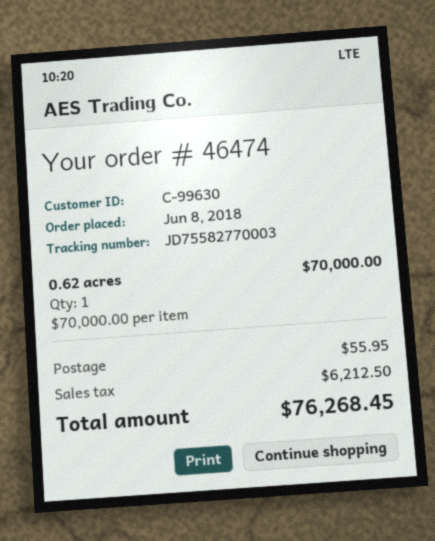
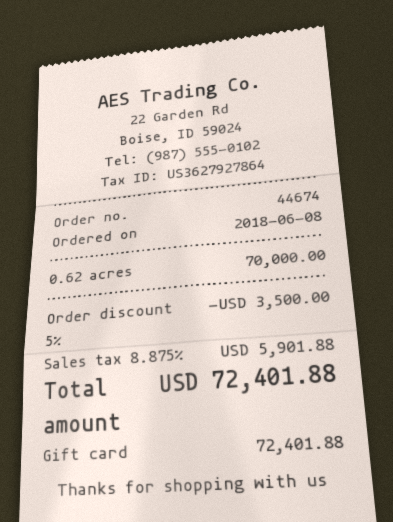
order number: 46474 -> 44674
discount: none -> 5% = 3500.00
shipping: 55.95 -> none
tax: 6212.50 -> 5901.88
total: 76268.45 -> 72401.88

